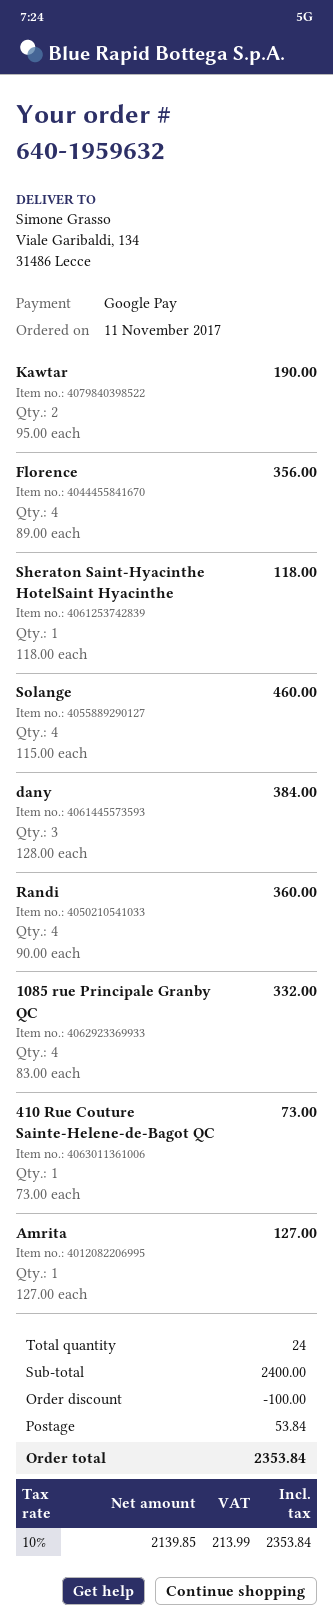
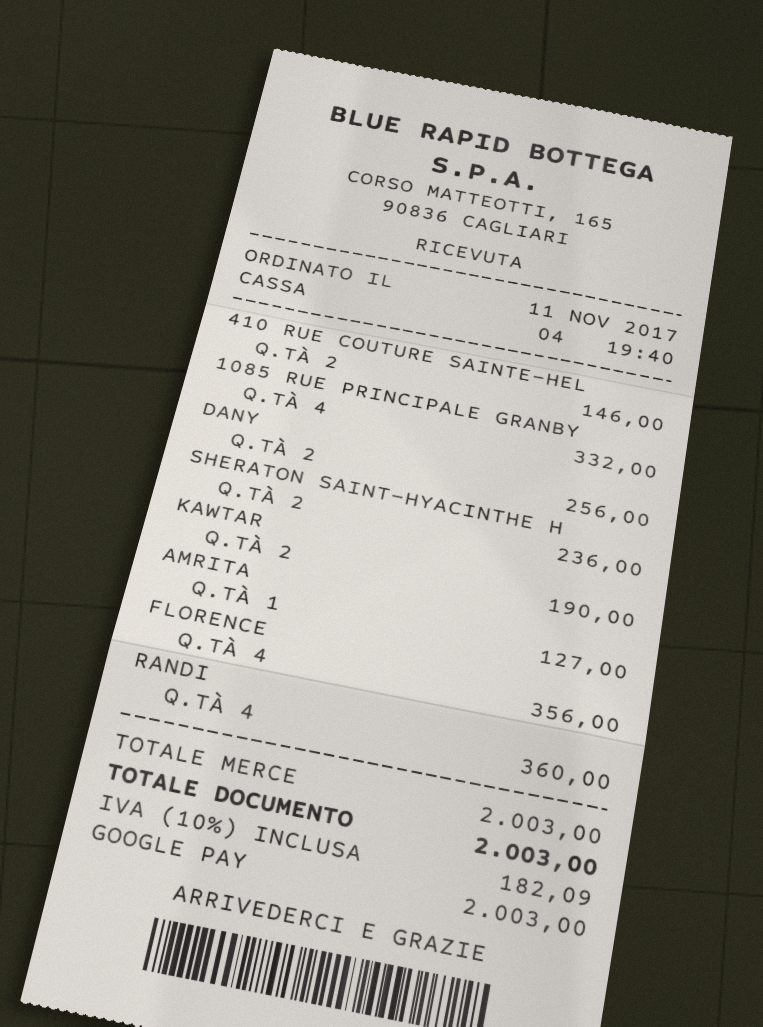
Sheraton Saint-Hyacinthe HotelSaint Hyacinthe: 1 for 118.00 -> 2 for 236.00
Solange: 4 for 460.00 -> none
dany: 3 for 384.00 -> 2 for 256.00
410 Rue Couture Sainte-Helene-de-Bagot QC: 1 for 73.00 -> 2 for 146.00
subtotal: 2400.00 -> 2003.00
discount: 100.00 -> none
shipping: 53.84 -> none
tax: 10% = 213.99 -> 10% = 182.09
total: 2353.84 -> 2003.00

